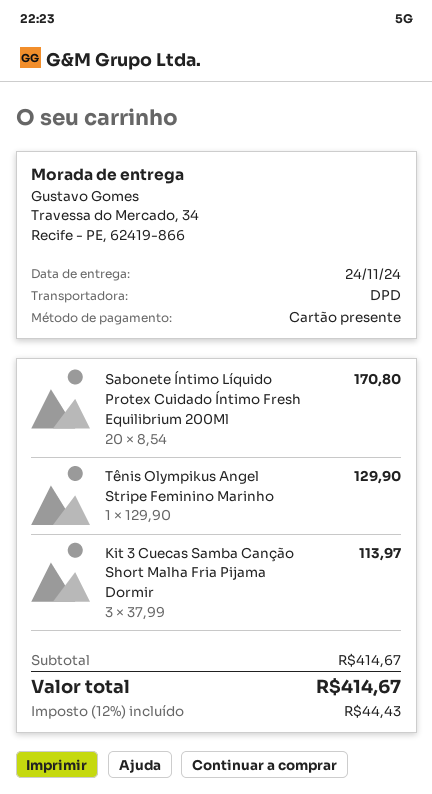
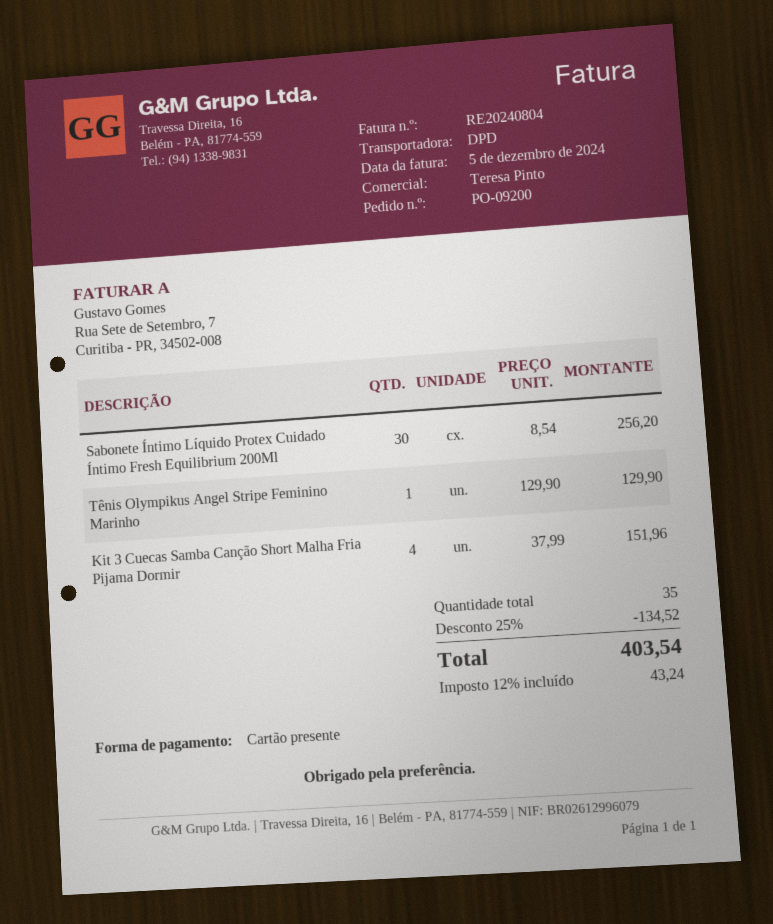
Sabonete Íntimo Líquido Protex Cuidado Íntimo Fresh Equilibrium 200Ml: 20 x 8.54 = 170.80 -> 30 x 8.54 = 256.20
Kit 3 Cuecas Samba Canção Short Malha Fria Pijama Dormir: 3 x 37.99 = 113.97 -> 4 x 37.99 = 151.96
discount: none -> 25% = 134.52
tax: 12% = 44.43 -> 12% = 43.24
total: 414.67 -> 403.54

